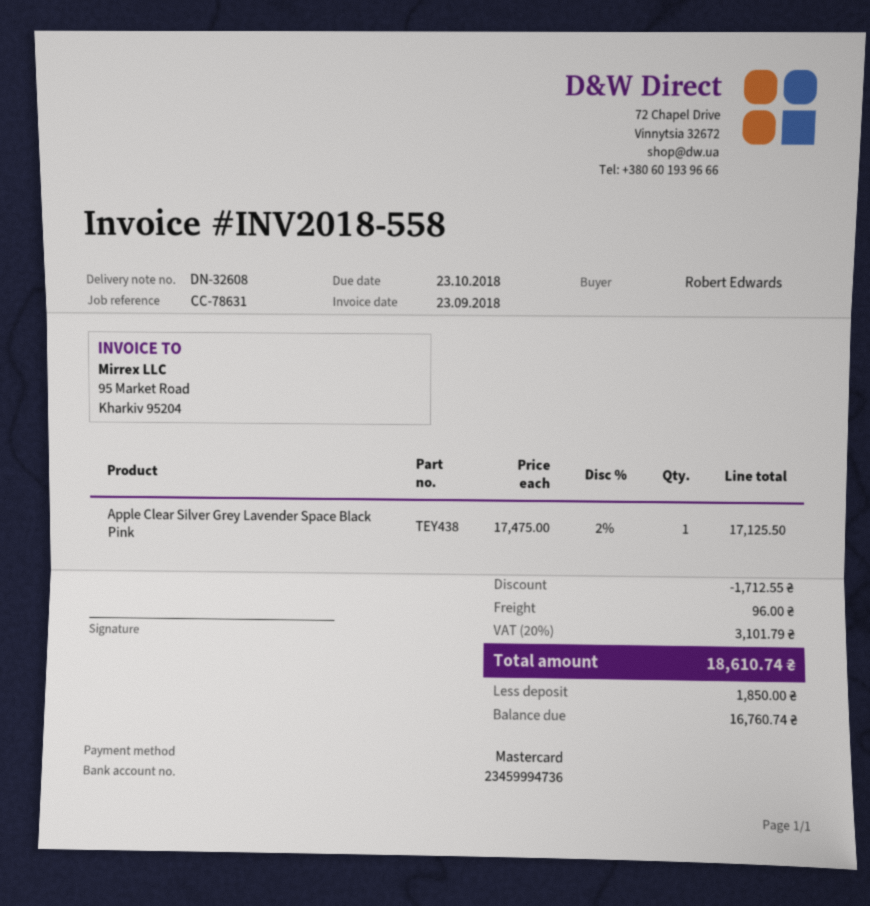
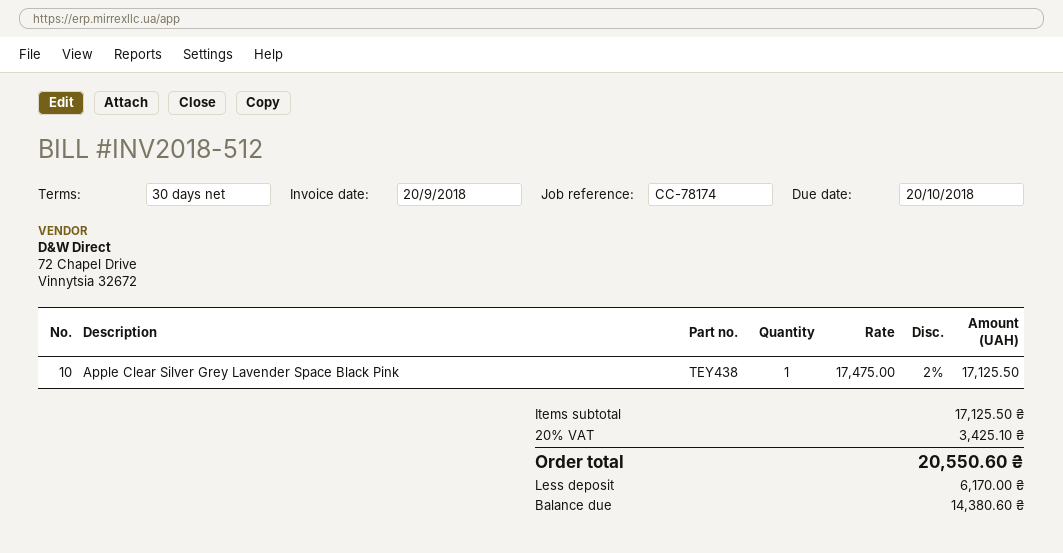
invoice number: INV2018-558 -> INV2018-512
invoice date: 2018-09-23 -> 2018-09-20
due date: 2018-10-23 -> 2018-10-20
reference: CC-78631 -> CC-78174
discount: 1712.55 -> none
shipping: 96.00 -> none
tax: 20% = 3101.79 -> 20% = 3425.10
total: 18610.74 -> 20550.60
deposit: 1850.00 -> 6170.00
balance: 16760.74 -> 14380.60

